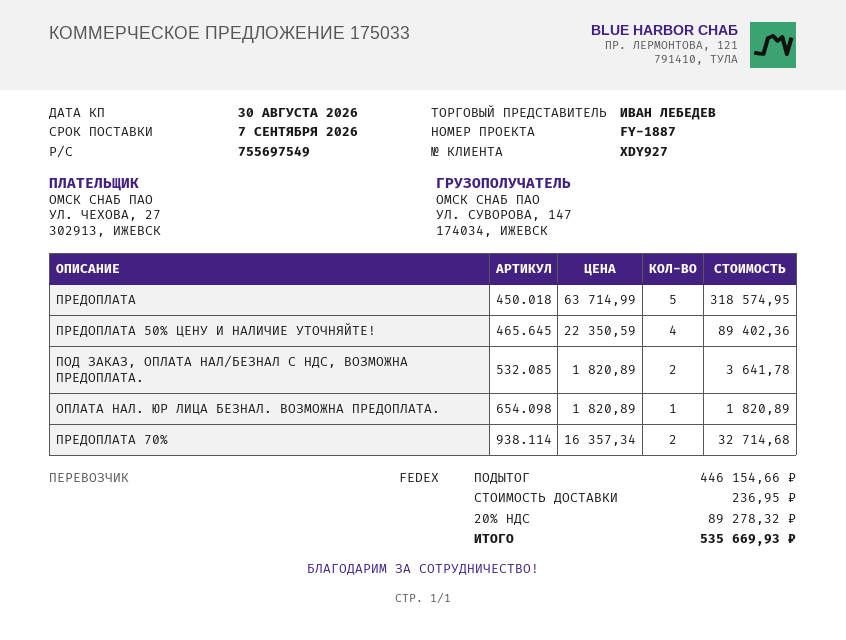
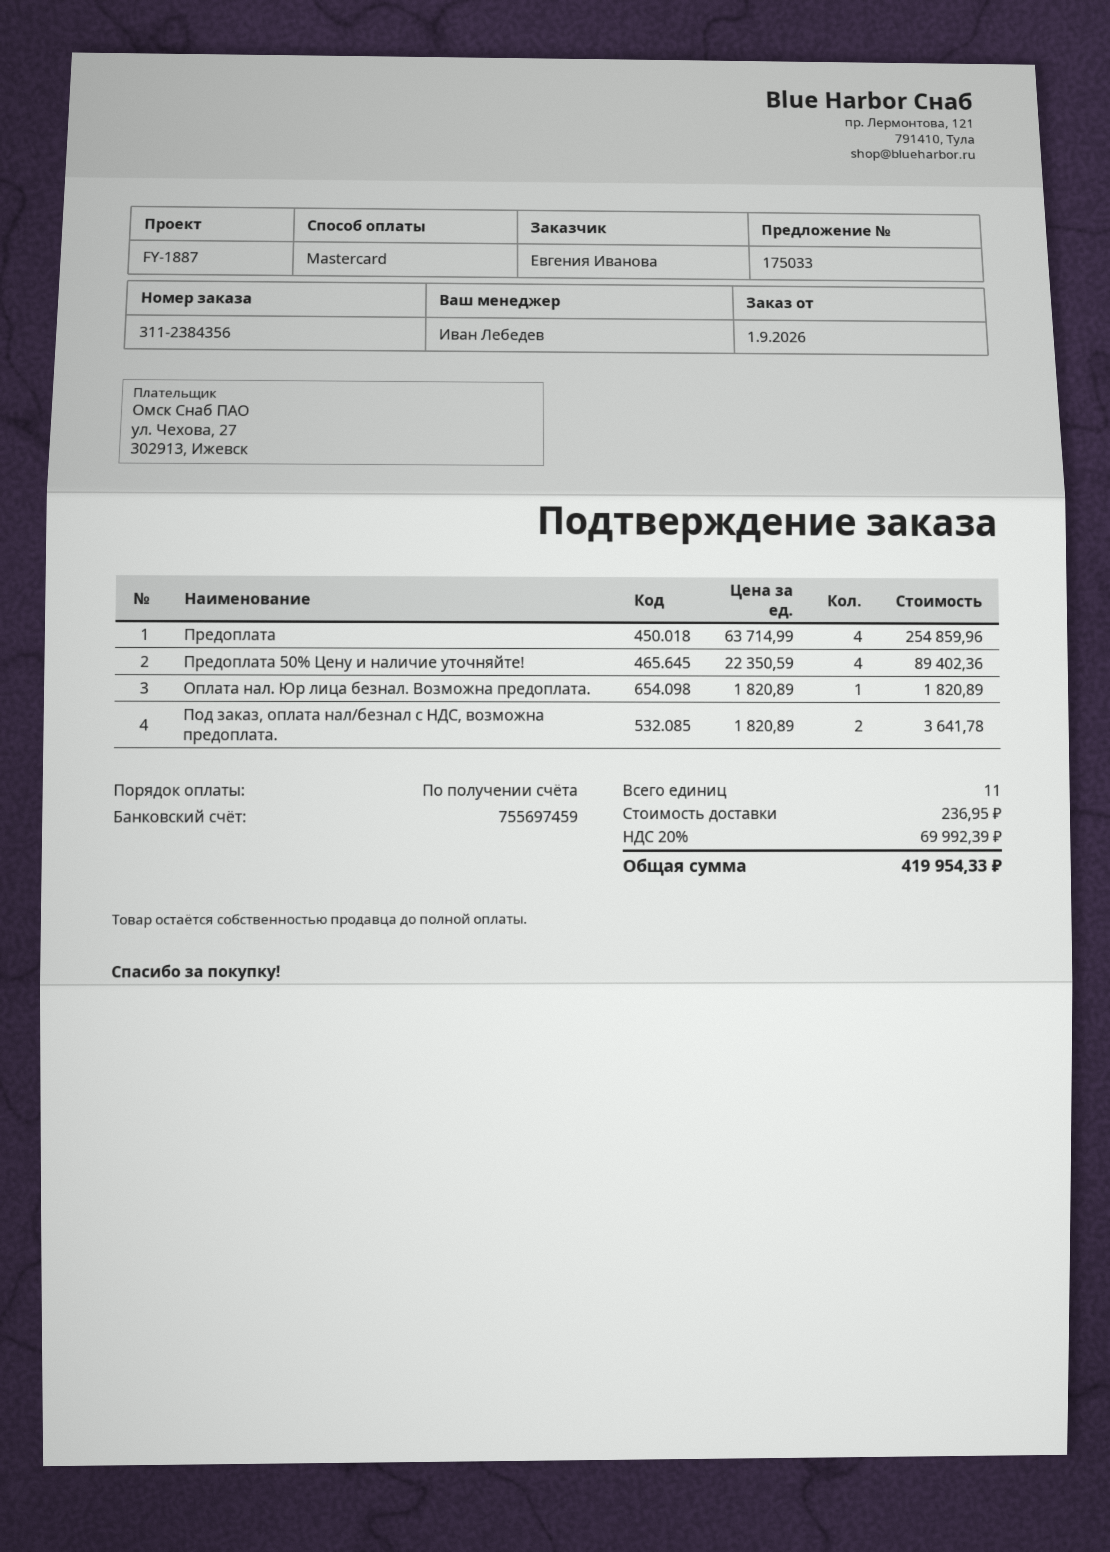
bank account: 755697549 -> 755697459
ПРЕДОПЛАТА: 5 x 63714.99 = 318574.95 -> 4 x 63714.99 = 254859.96
ПРЕДОПЛАТА 70%: 2 x 16357.34 = 32714.68 -> none
tax: 20% = 89278.32 -> 20% = 69992.39
total: 535669.93 -> 419954.33

